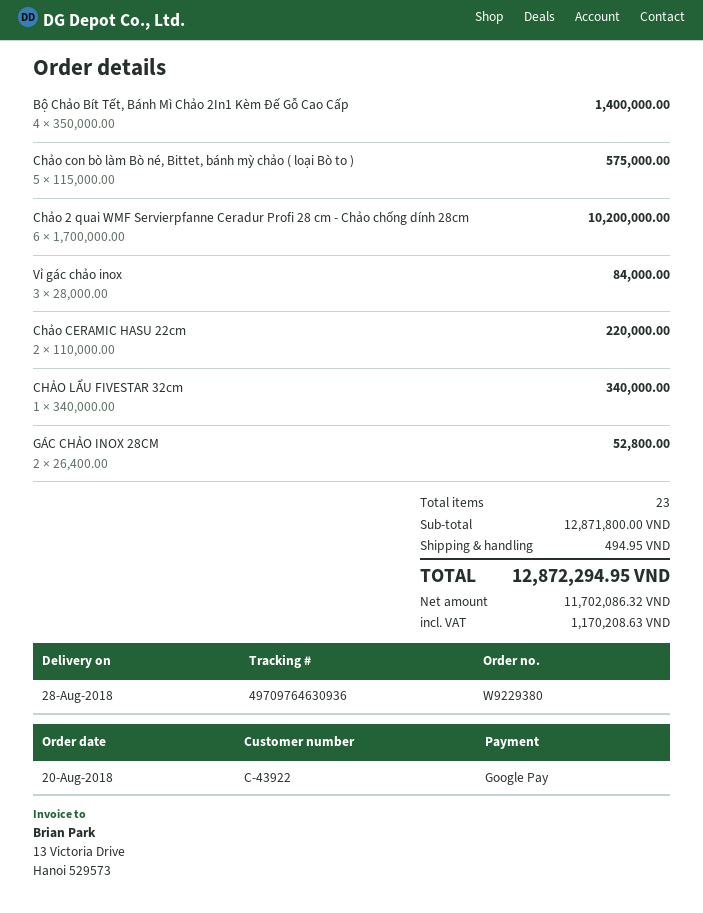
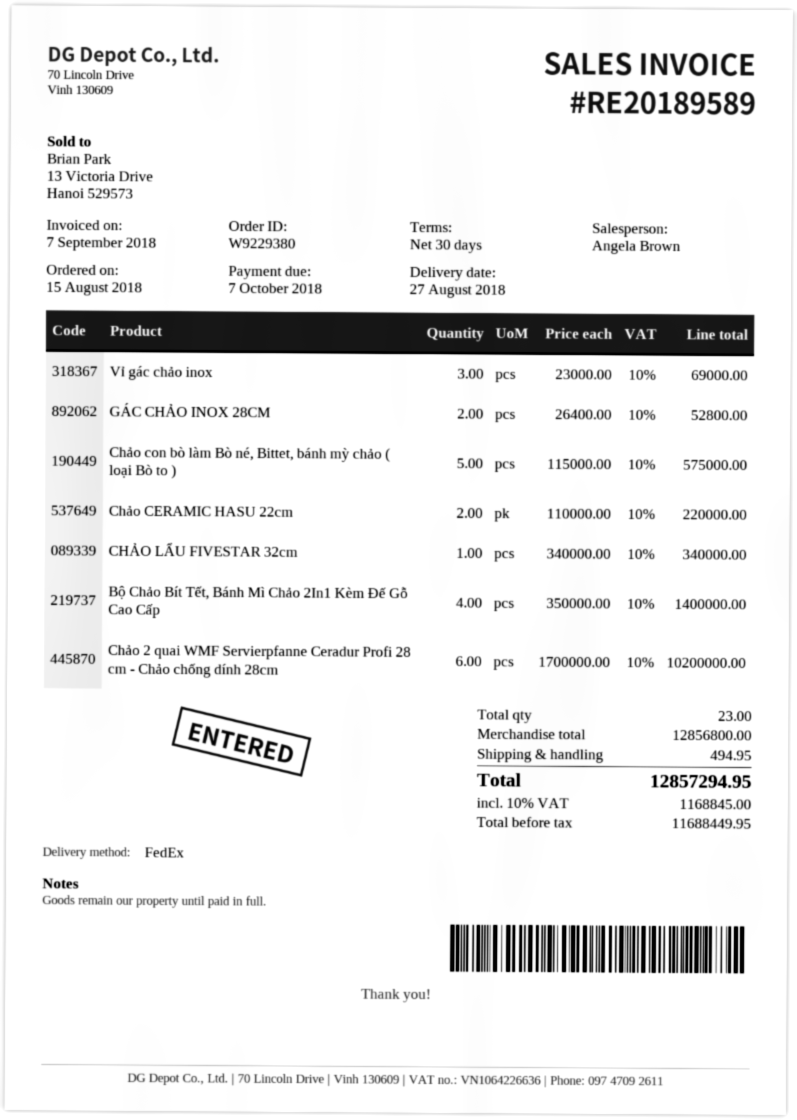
order date: 2018-08-20 -> 2018-08-15
delivery date: 2018-08-28 -> 2018-08-27
Vỉ gác chảo inox: 3 x 28000.00 = 84000.00 -> 3 x 23000.00 = 69000.00
subtotal: 12871800.00 -> 12856800.00
net: 11702086.32 -> 11688449.95
tax: 1170208.63 -> 1168845.00
total: 12872294.95 -> 12857294.95

